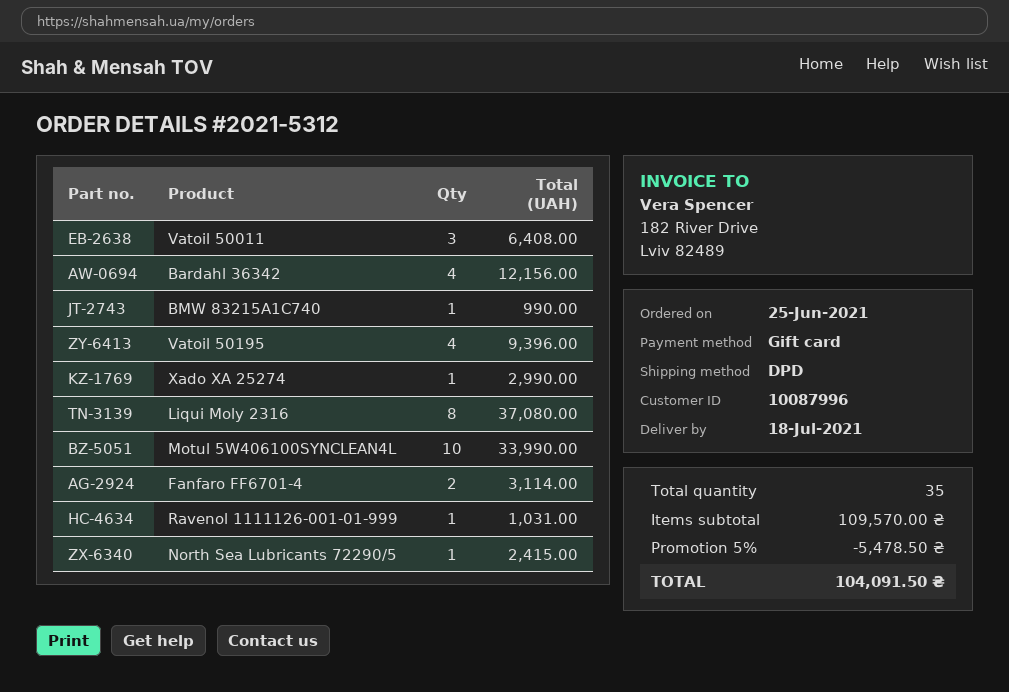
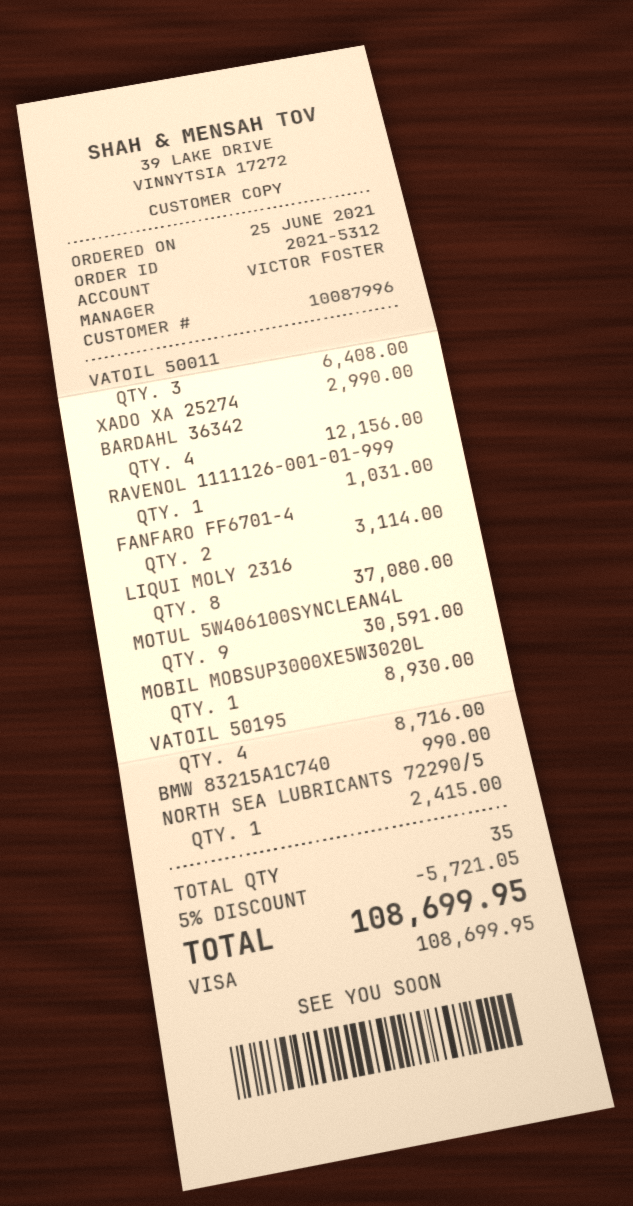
payment method: gift card -> Visa
Vatoil 50195: 4 for 9396.00 -> 4 for 8716.00
Motul 5W406100SYNCLEAN4L: 10 for 33990.00 -> 9 for 30591.00
MOBIL MOBSUP3000XE5W3020L: none -> 1 for 8930.00
discount: 5% = 5478.50 -> 5% = 5721.05
total: 104091.50 -> 108699.95

